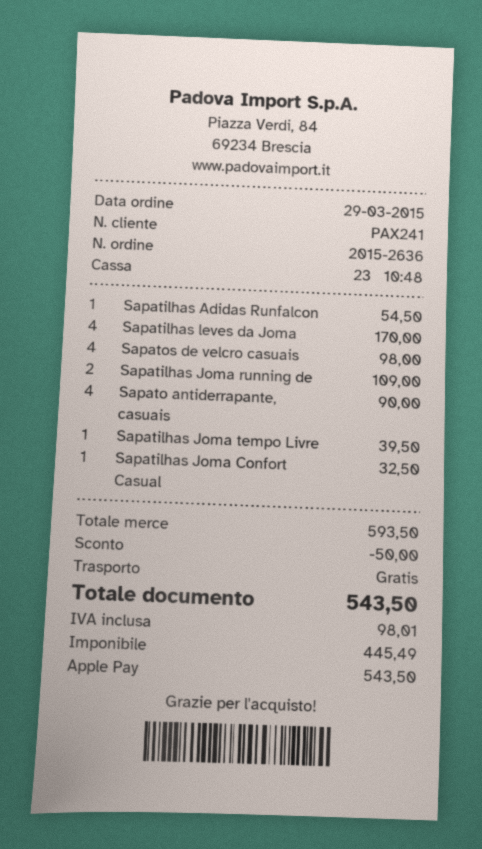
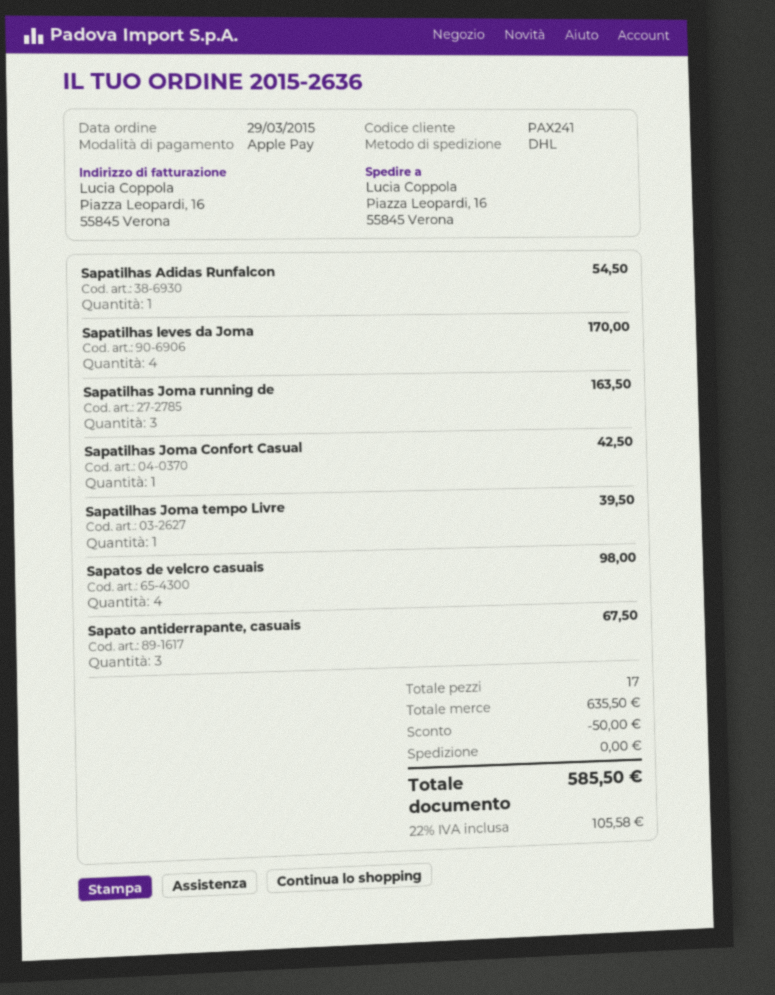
Sapatilhas Joma running de: 2 for 109.00 -> 3 for 163.50
Sapato antiderrapante, casuais: 4 for 90.00 -> 3 for 67.50
Sapatilhas Joma Confort Casual: 1 for 32.50 -> 1 for 42.50
subtotal: 593.50 -> 635.50
tax: 98.01 -> 105.58
total: 543.50 -> 585.50

